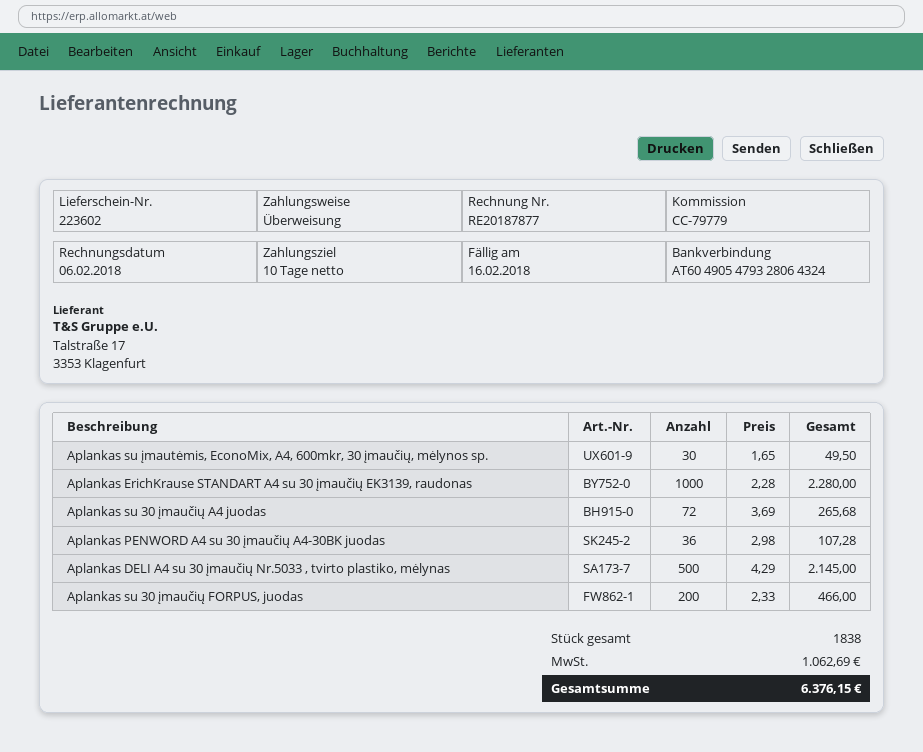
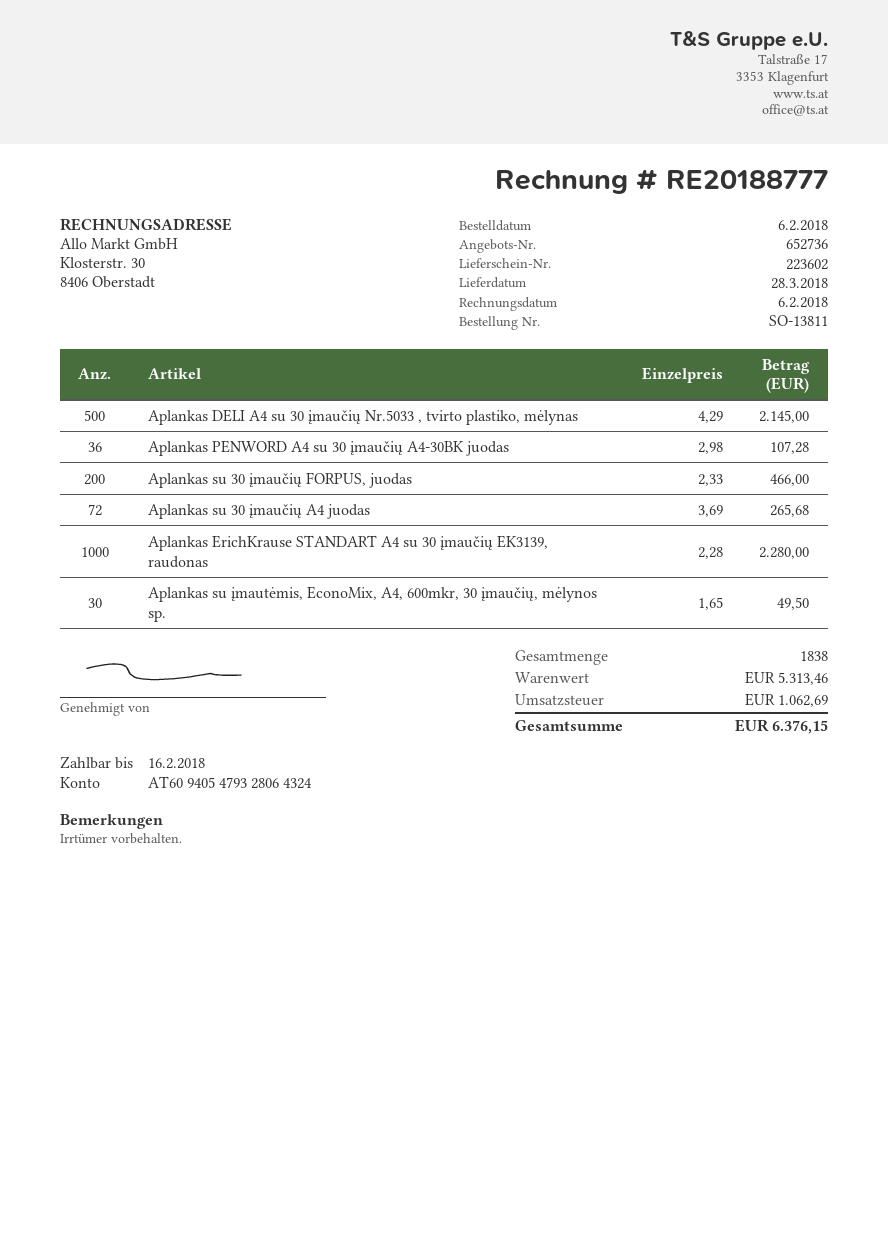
invoice number: RE20187877 -> RE20188777
bank account: AT604905479328064324 -> AT609405479328064324

